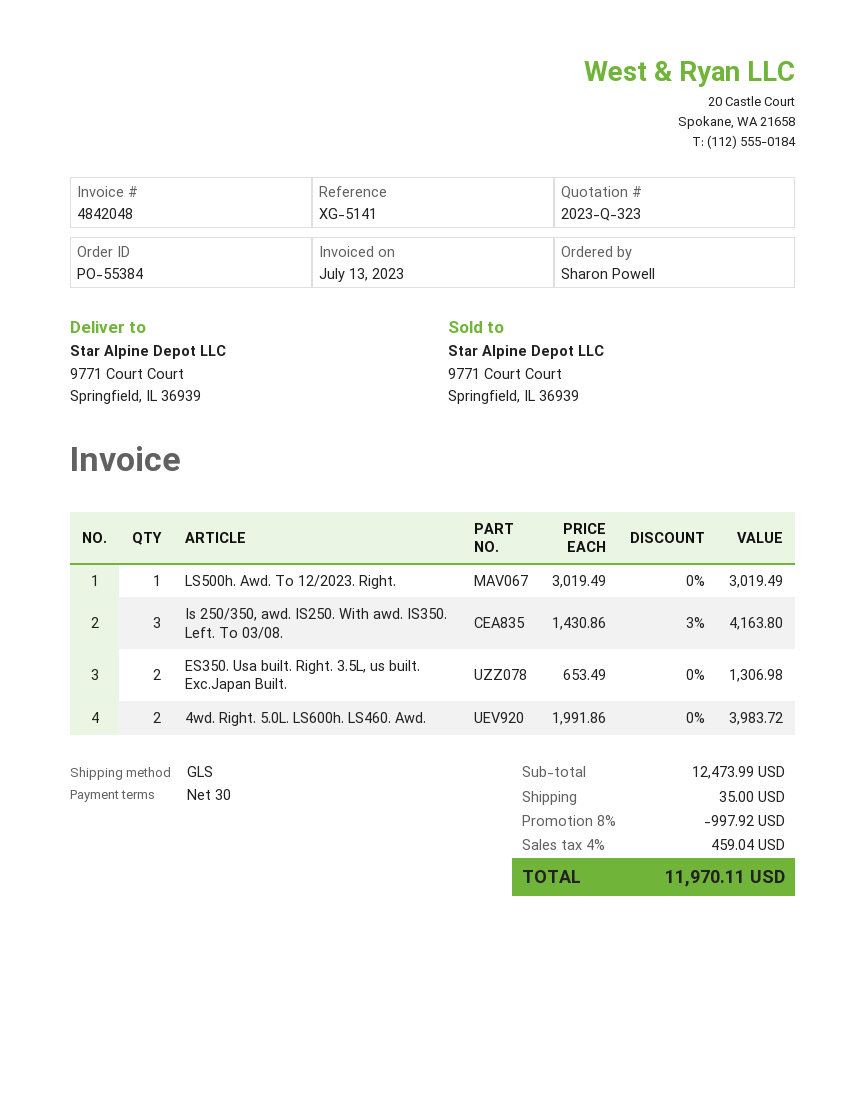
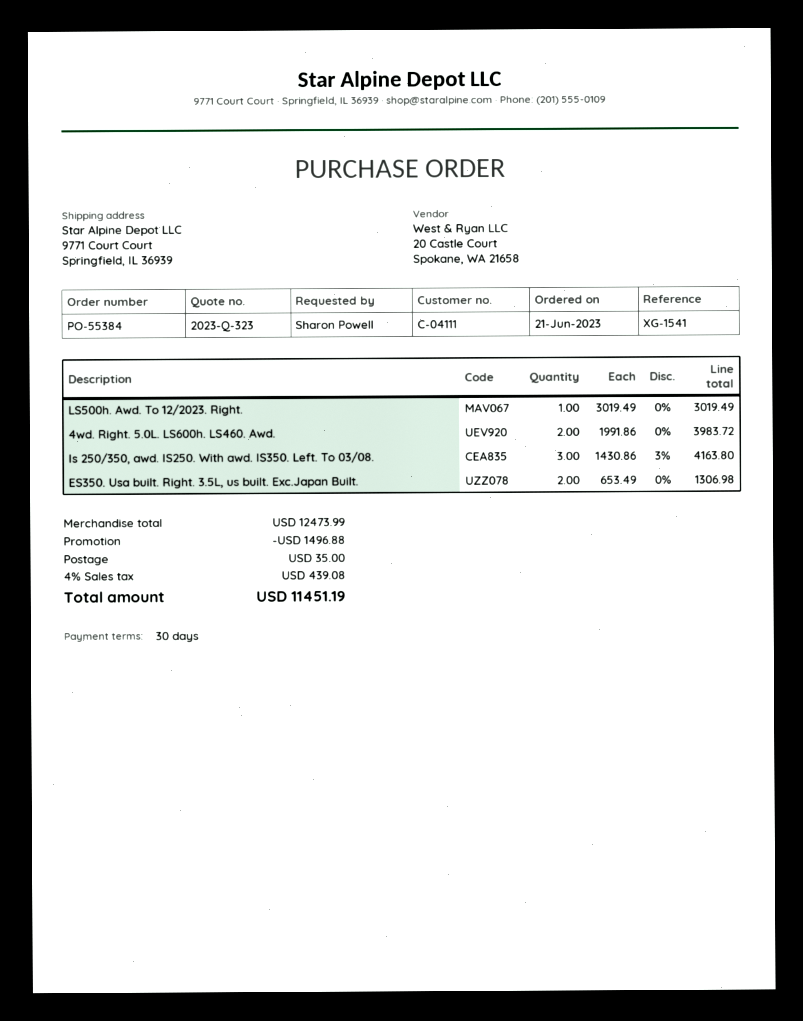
reference: XG-5141 -> XG-1541
discount: 997.92 -> 1496.88
tax: 4% = 459.04 -> 4% = 439.08
total: 11970.11 -> 11451.19

